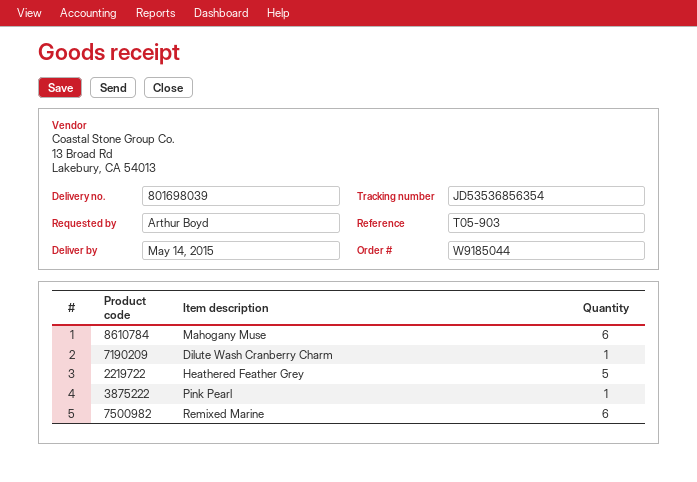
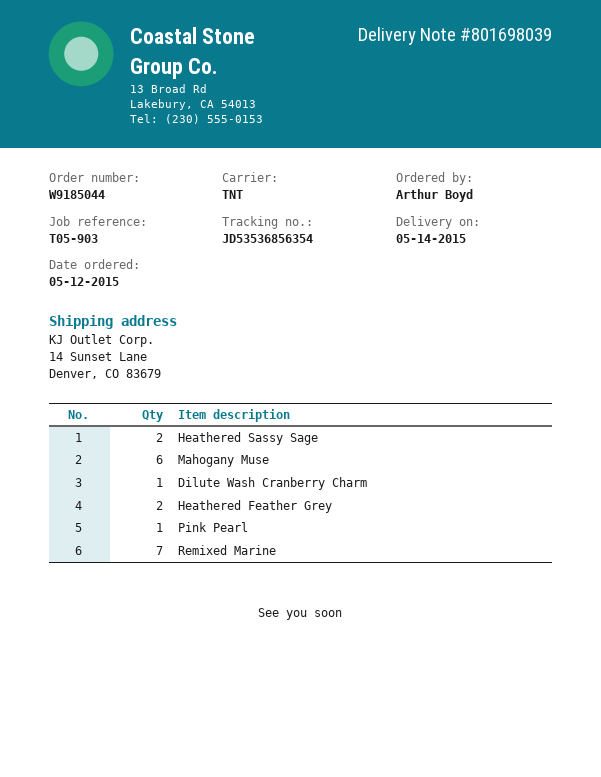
Heathered Feather Grey: 5 -> 2
Remixed Marine: 6 -> 7
Heathered Sassy Sage: none -> 2

